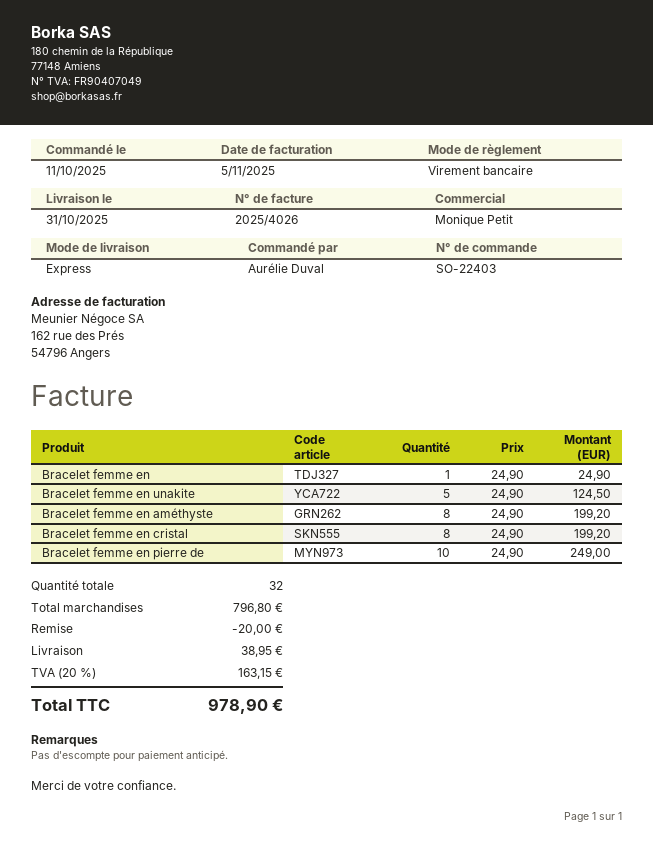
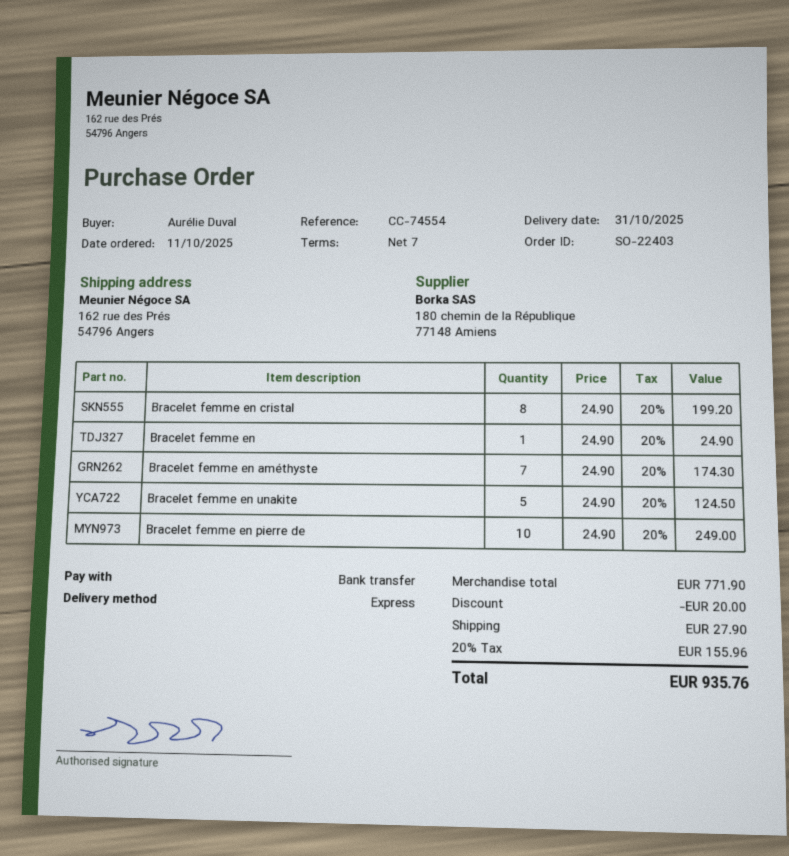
Bracelet femme en améthyste: 8 x 24.90 = 199.20 -> 7 x 24.90 = 174.30
subtotal: 796.80 -> 771.90
shipping: 38.95 -> 27.90
tax: 20% = 163.15 -> 20% = 155.96
total: 978.90 -> 935.76

